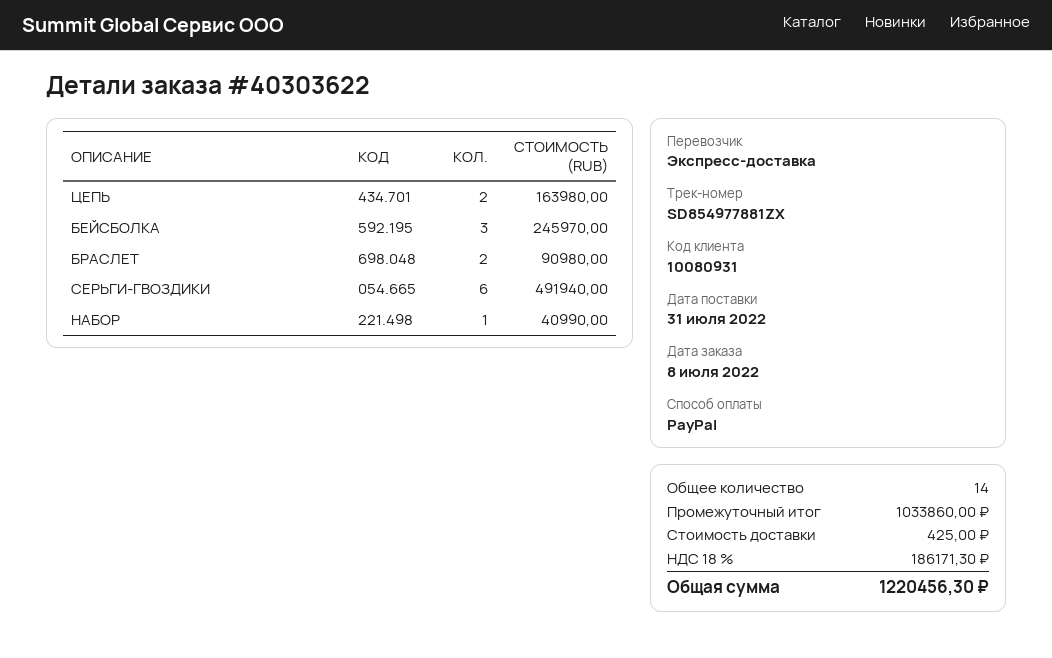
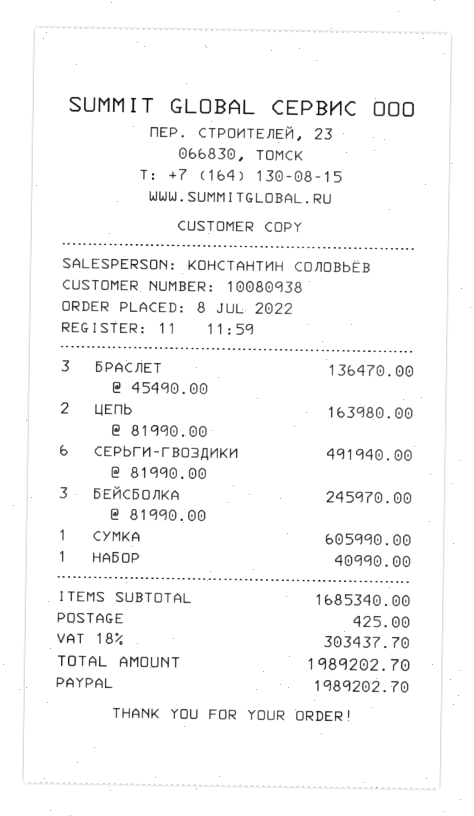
customer number: 10080931 -> 10080938
БРАСЛЕТ: 2 for 90980.00 -> 3 for 136470.00
СУМКА: none -> 1 for 605990.00
subtotal: 1033860.00 -> 1685340.00
tax: 18% = 186171.30 -> 18% = 303437.70
total: 1220456.30 -> 1989202.70

